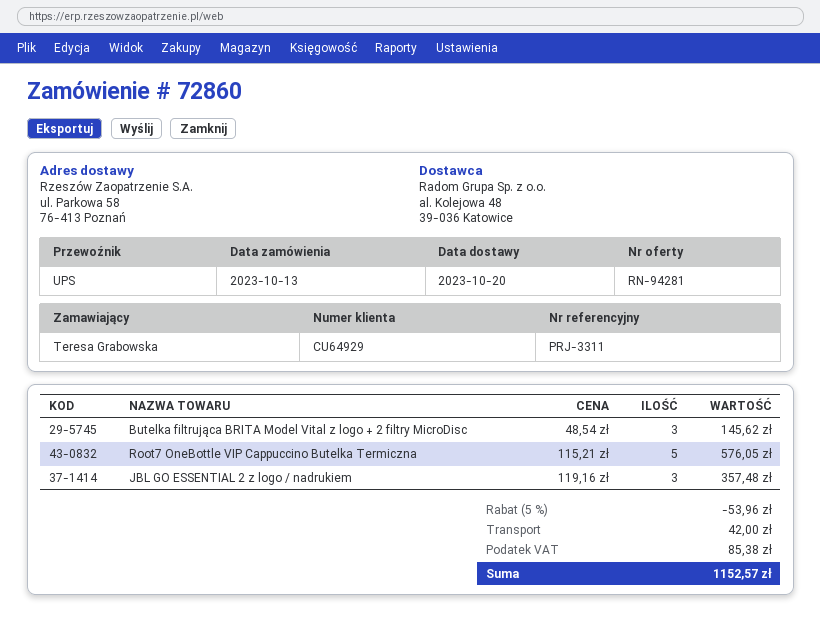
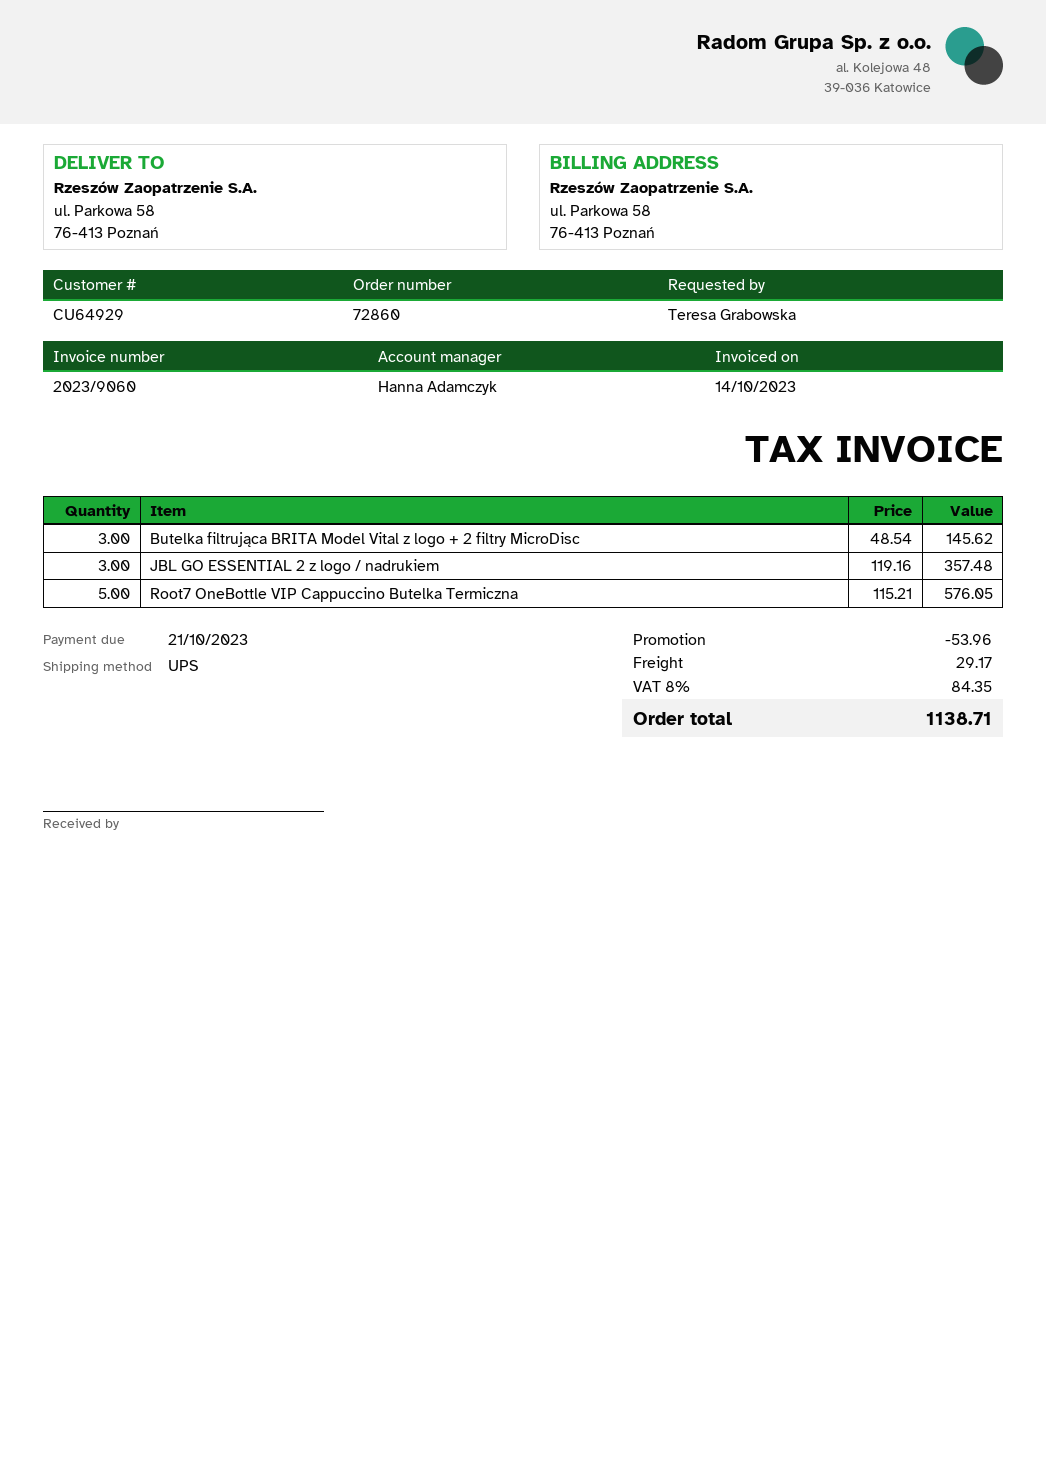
shipping: 42.00 -> 29.17
tax: 85.38 -> 84.35
total: 1152.57 -> 1138.71

